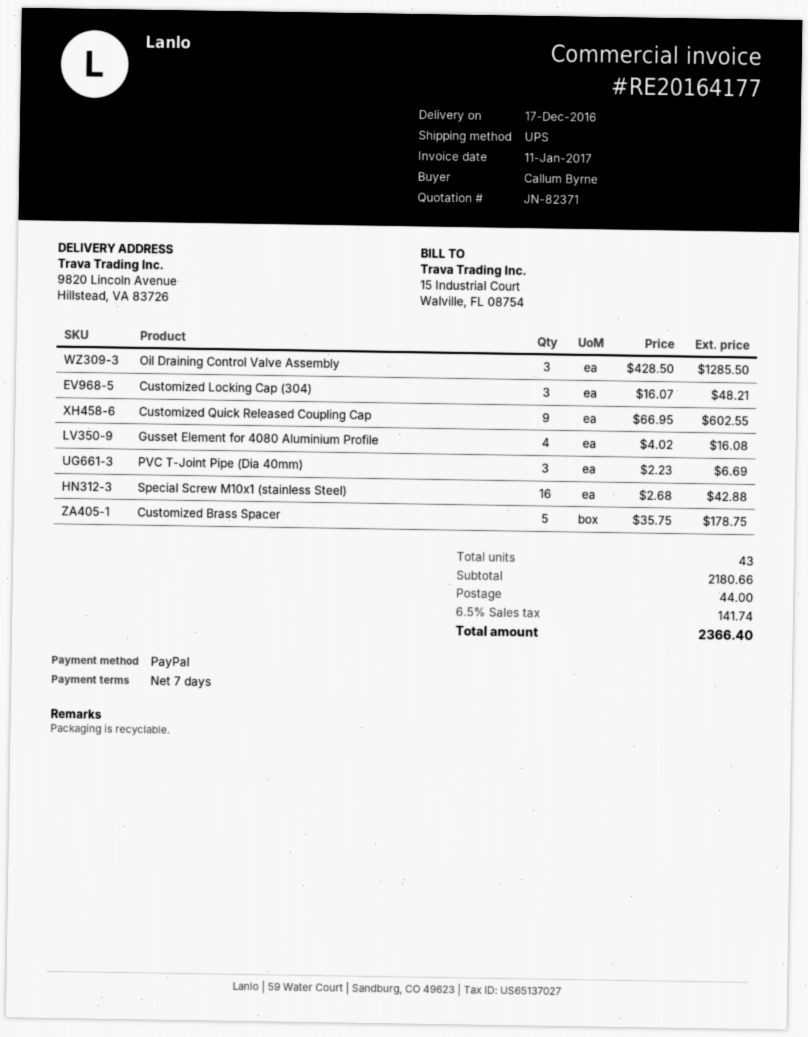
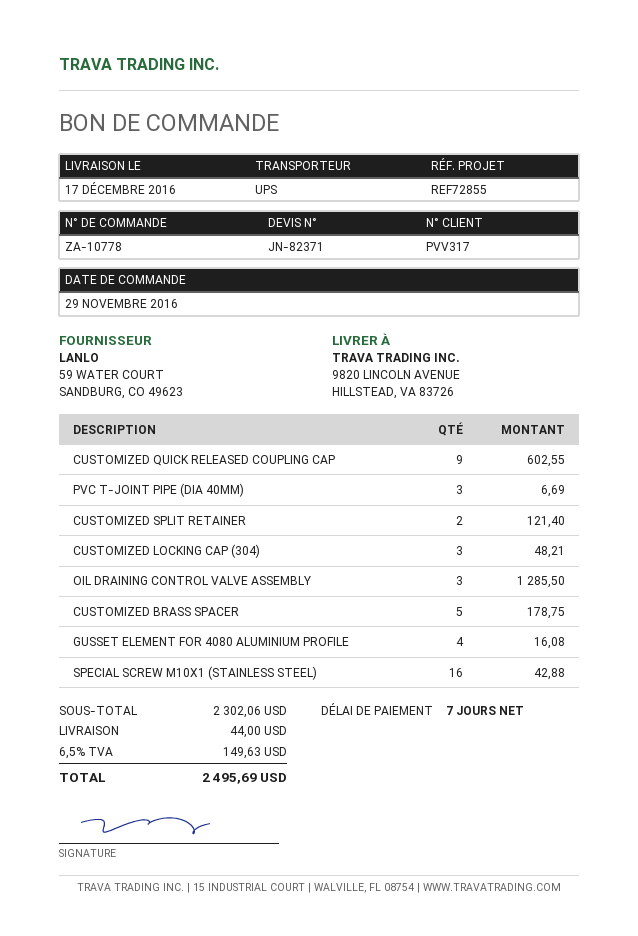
CUSTOMIZED SPLIT RETAINER: none -> 2 for 121.40
subtotal: 2180.66 -> 2302.06
tax: 6.5% = 141.74 -> 6.5% = 149.63
total: 2366.40 -> 2495.69

